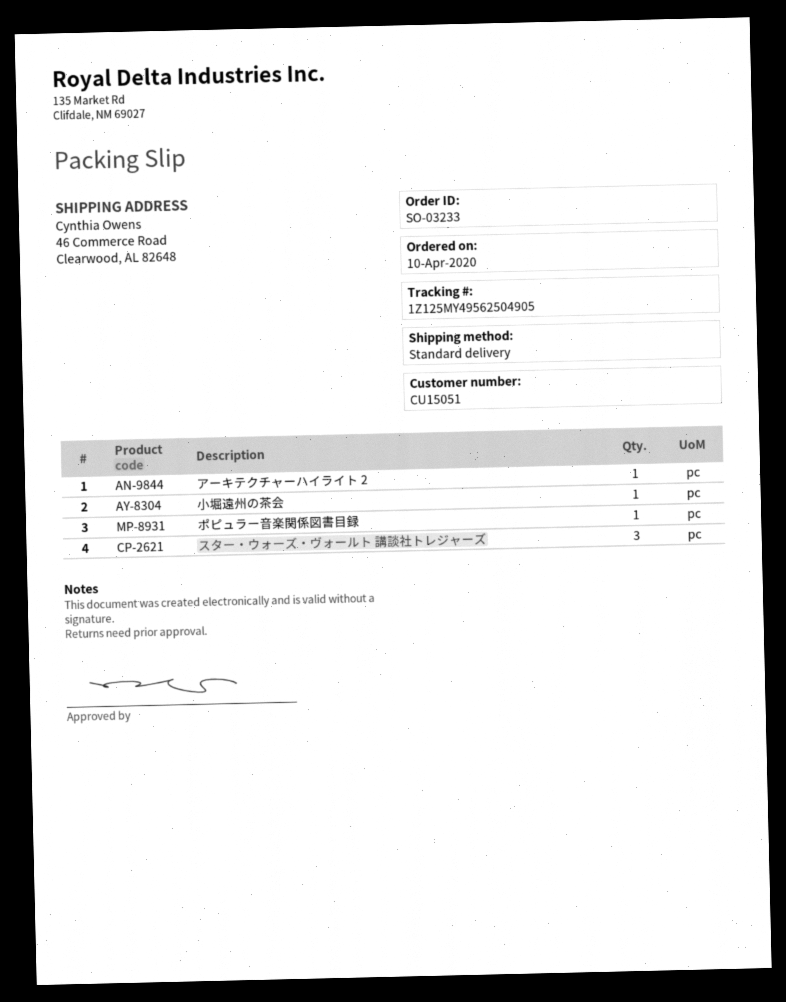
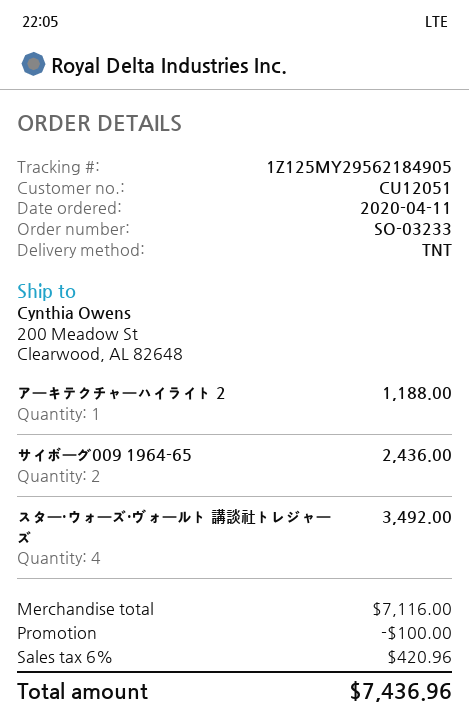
order date: 2020-04-10 -> 2020-04-11
customer number: CU15051 -> CU12051
shipping method: standard -> TNT
tracking number: 1Z125MY49562504905 -> 1Z125MY29562184905
ship to: 46 Commerce Road, Clearwood, AL 82648 -> 200 Meadow St, Clearwood, AL 82648
小堀遠州の茶会: 1 -> none
ポピュラー音楽関係図書目録: 1 -> none
スター・ウォーズ・ヴォールト 講談社トレジャーズ: 3 -> 4
サイボーグ009 1964-65: none -> 2

